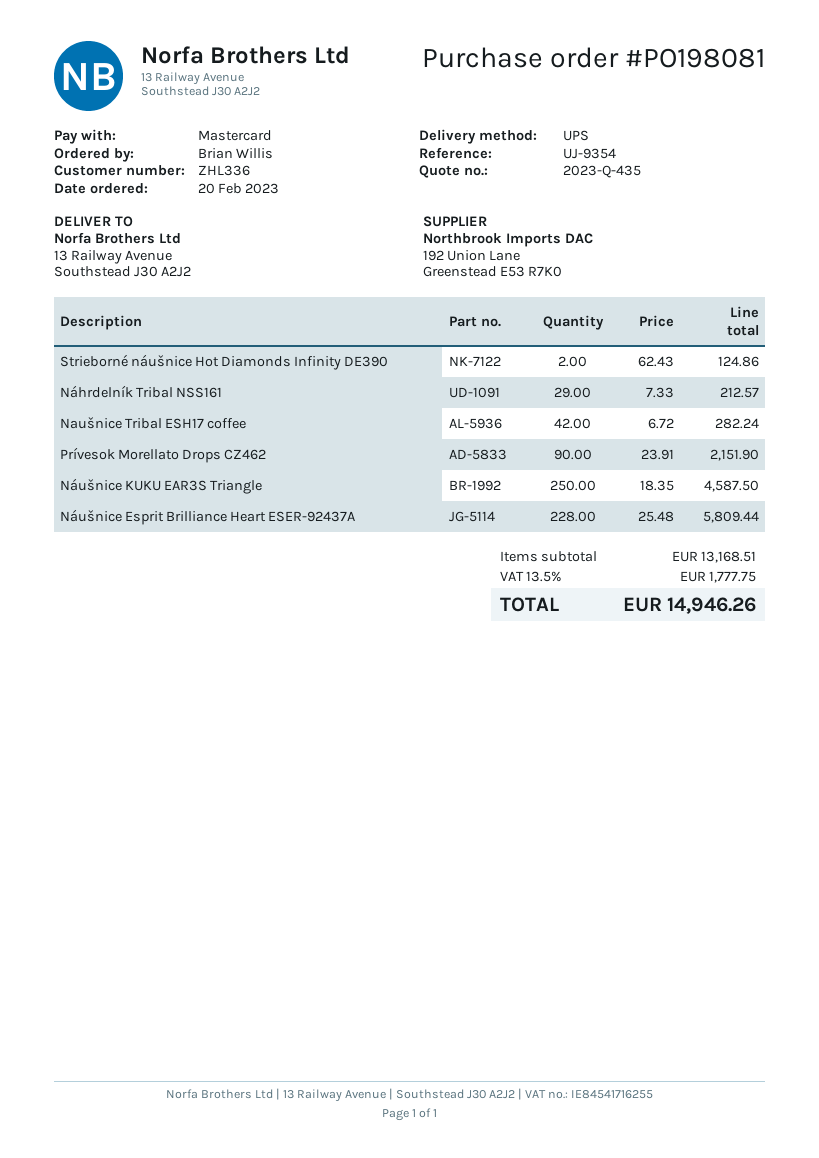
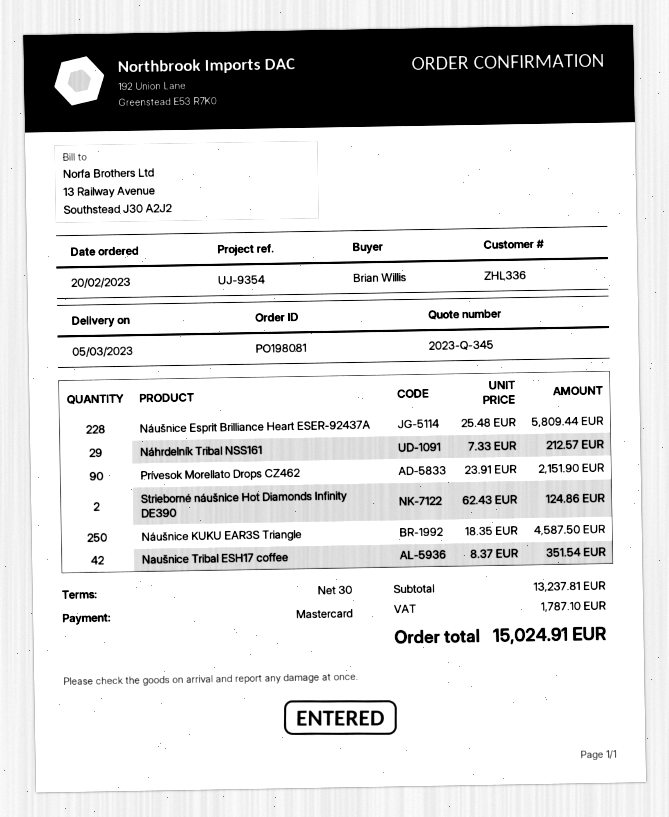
quote number: 2023-Q-435 -> 2023-Q-345
Naušnice Tribal ESH17 coffee: 42 x 6.72 = 282.24 -> 42 x 8.37 = 351.54
subtotal: 13168.51 -> 13237.81
tax: 1777.75 -> 1787.10
total: 14946.26 -> 15024.91

